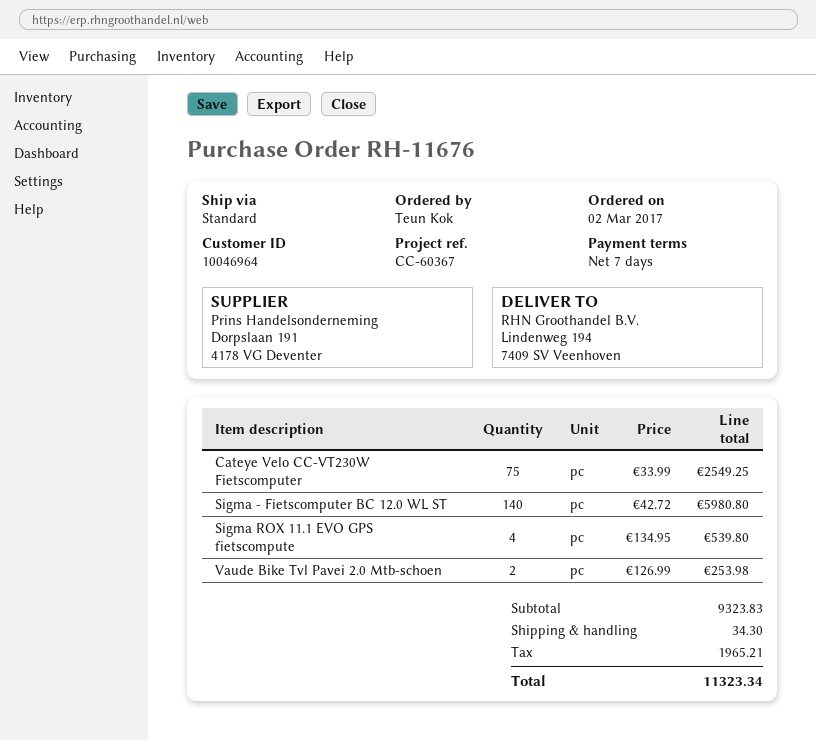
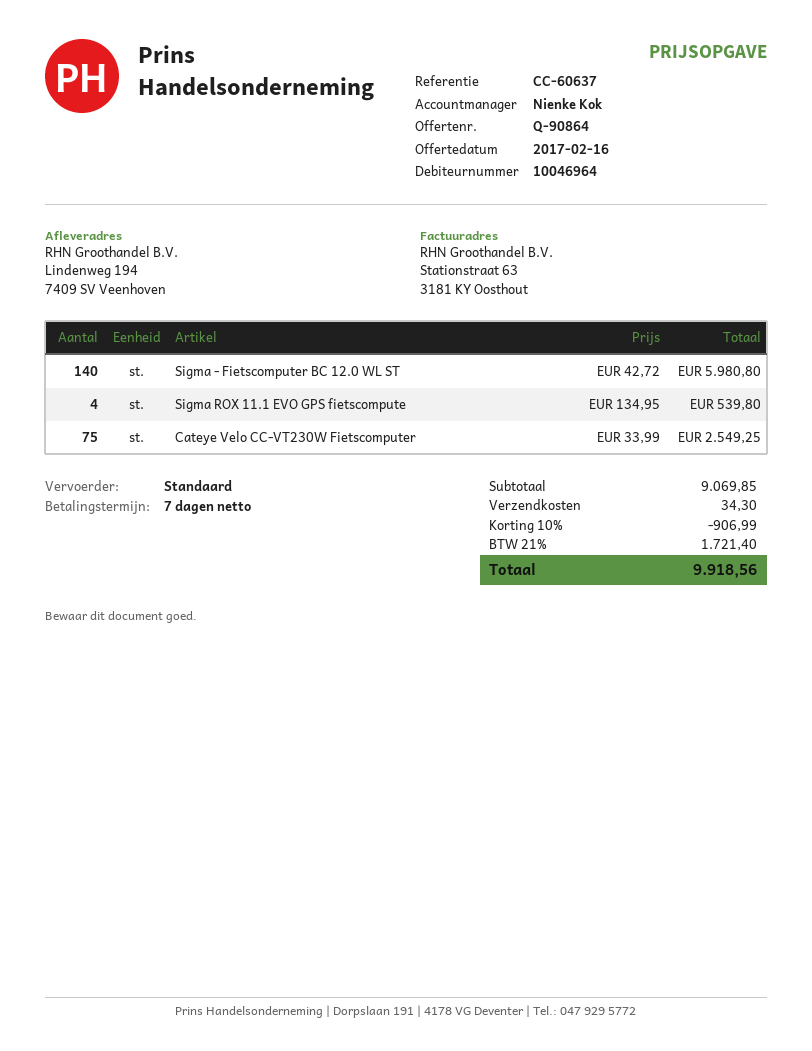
reference: CC-60367 -> CC-60637
Vaude Bike Tvl Pavei 2.0 Mtb-schoen: 2 x 126.99 = 253.98 -> none
subtotal: 9323.83 -> 9069.85
discount: none -> 10% = 906.99
tax: 1965.21 -> 1721.40
total: 11323.34 -> 9918.56

